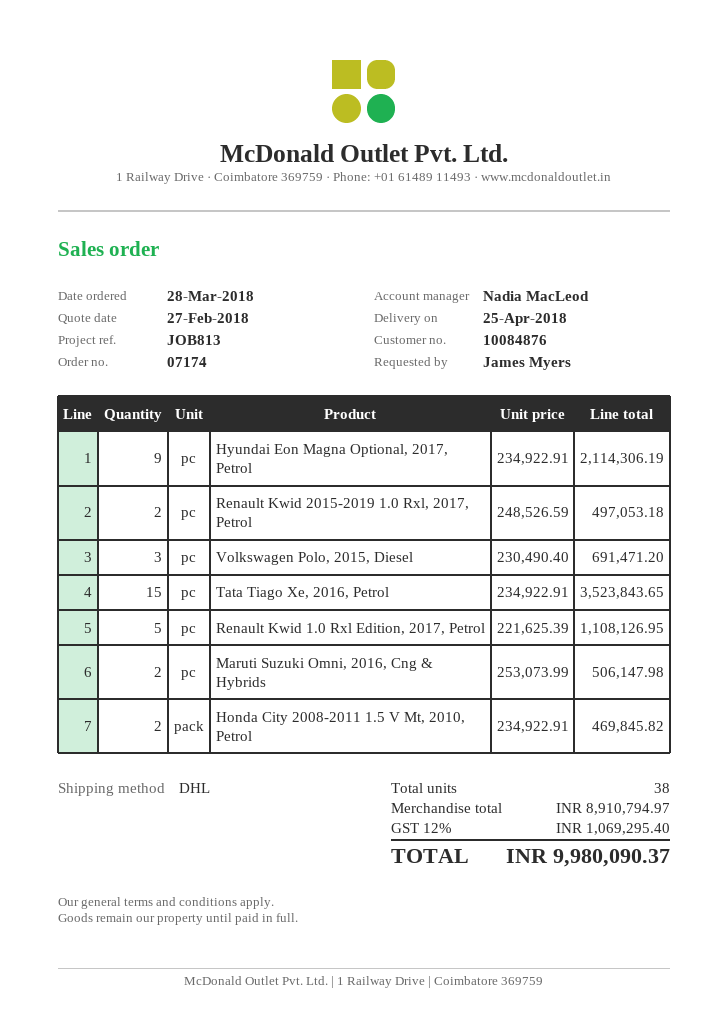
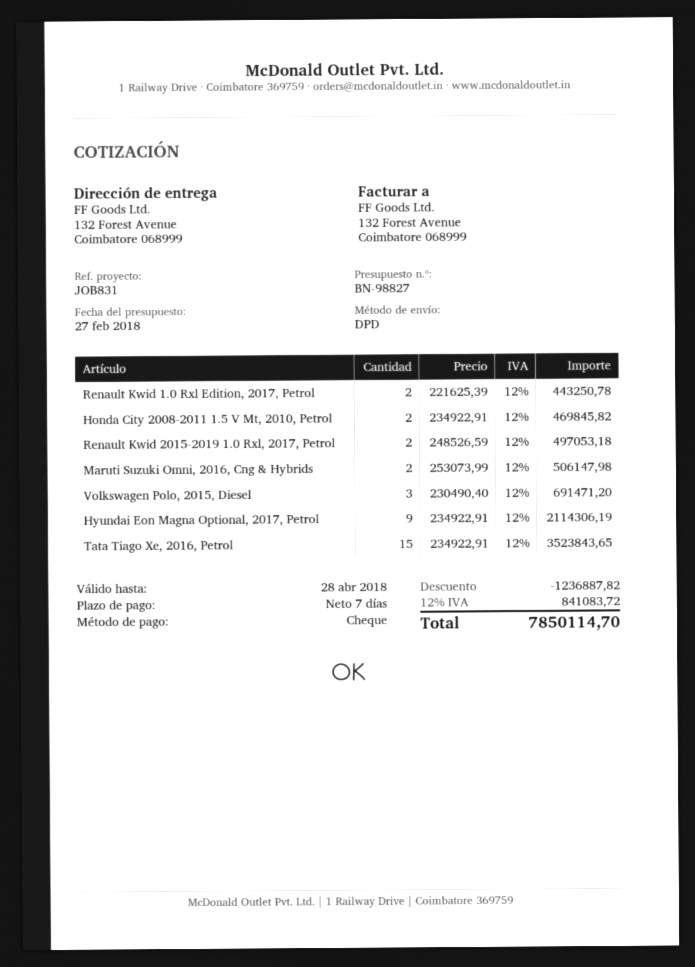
reference: JOB813 -> JOB831
shipping method: DHL -> DPD
Renault Kwid 1.0 Rxl Edition, 2017, Petrol: 5 x 221625.39 = 1108126.95 -> 2 x 221625.39 = 443250.78
discount: none -> 1236887.82
tax: 12% = 1069295.40 -> 12% = 841083.72
total: 9980090.37 -> 7850114.70

